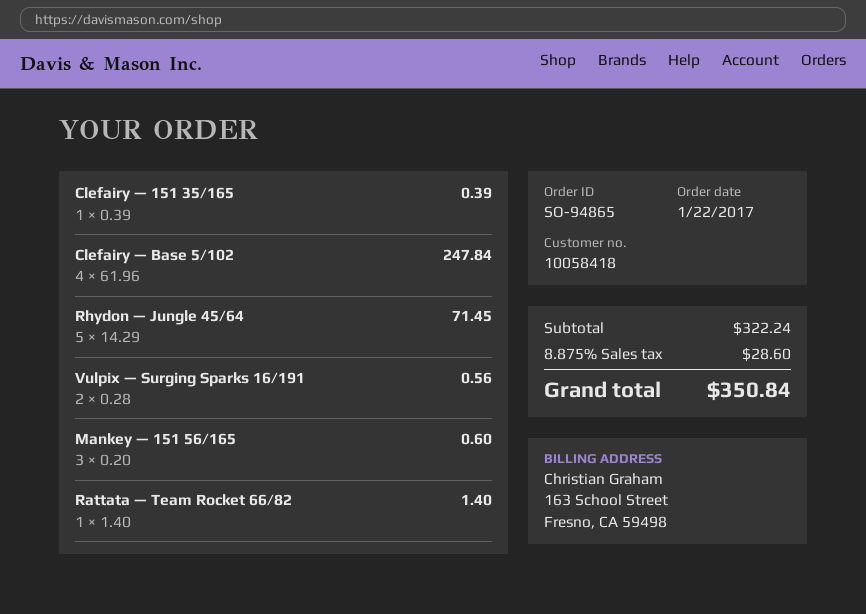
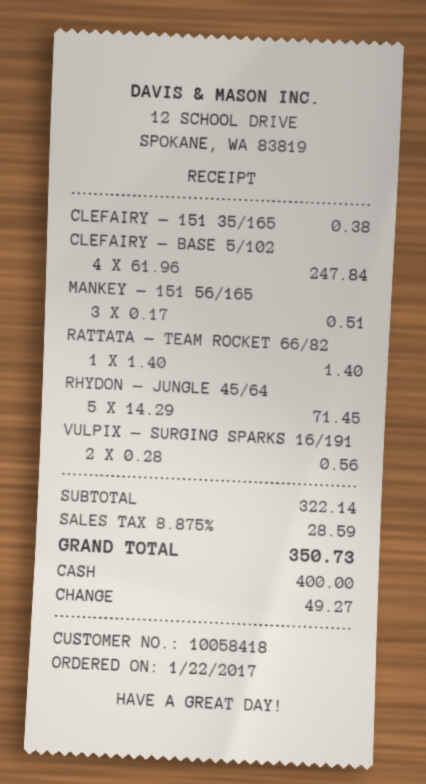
Clefairy — 151 35/165: 1 x 0.39 = 0.39 -> 1 x 0.38 = 0.38
Mankey — 151 56/165: 3 x 0.20 = 0.60 -> 3 x 0.17 = 0.51
subtotal: 322.24 -> 322.14
tax: 8.875% = 28.60 -> 8.875% = 28.59
total: 350.84 -> 350.73

